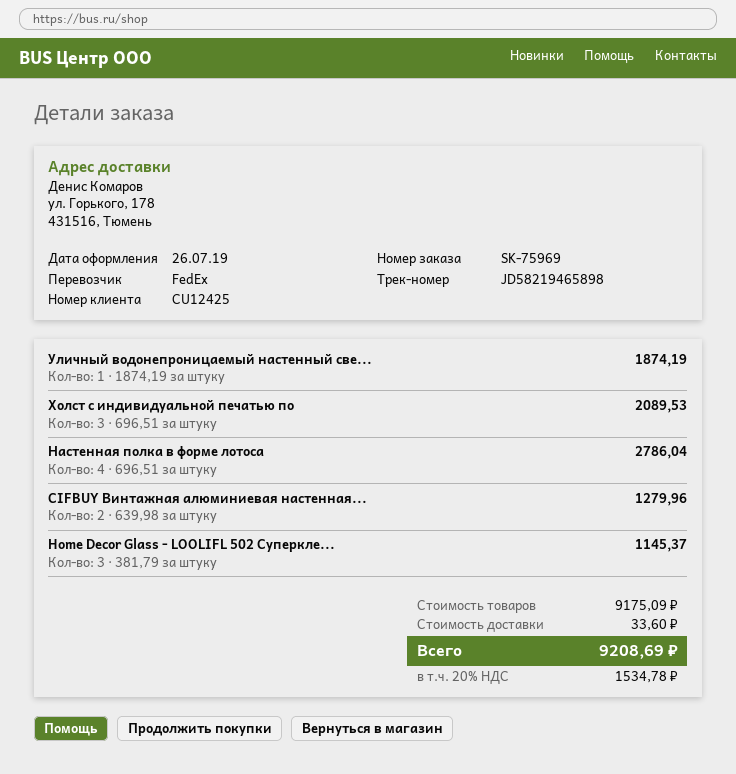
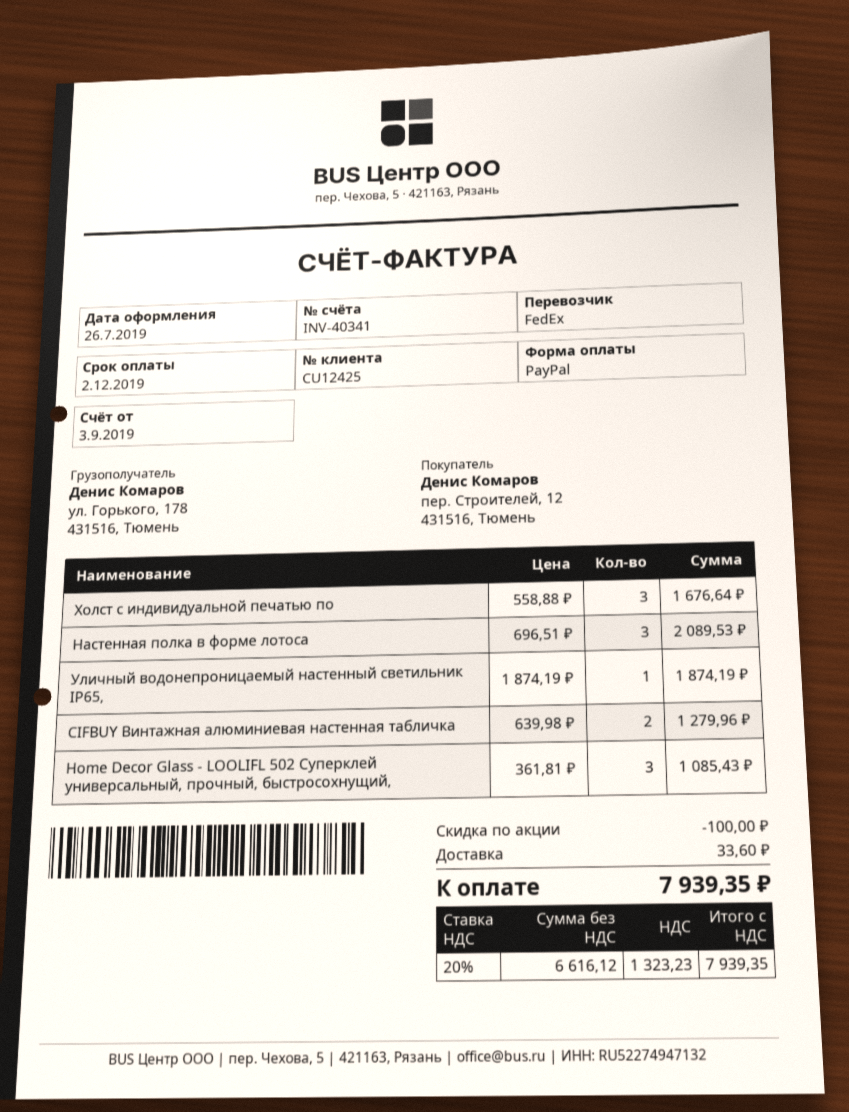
Холст с индивидуальной печатью по: 3 x 696.51 = 2089.53 -> 3 x 558.88 = 1676.64
Настенная полка в форме лотоса: 4 x 696.51 = 2786.04 -> 3 x 696.51 = 2089.53
Home Decor Glass - LOOLIFL 502 Суперкле...: 3 x 381.79 = 1145.37 -> 3 x 361.81 = 1085.43
discount: none -> 100.00
tax: 20% = 1534.78 -> 20% = 1323.23
total: 9208.69 -> 7939.35

